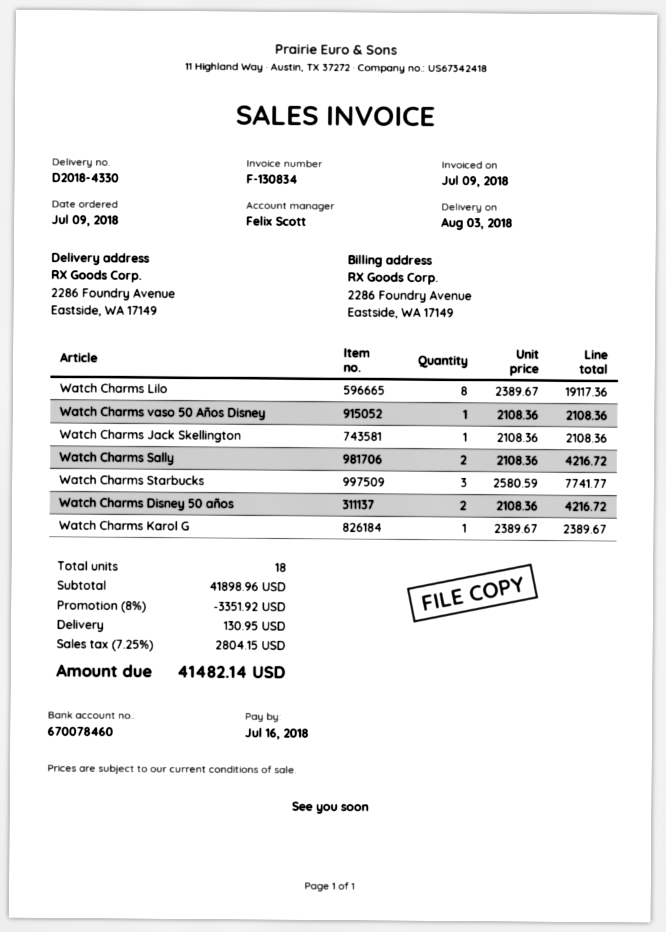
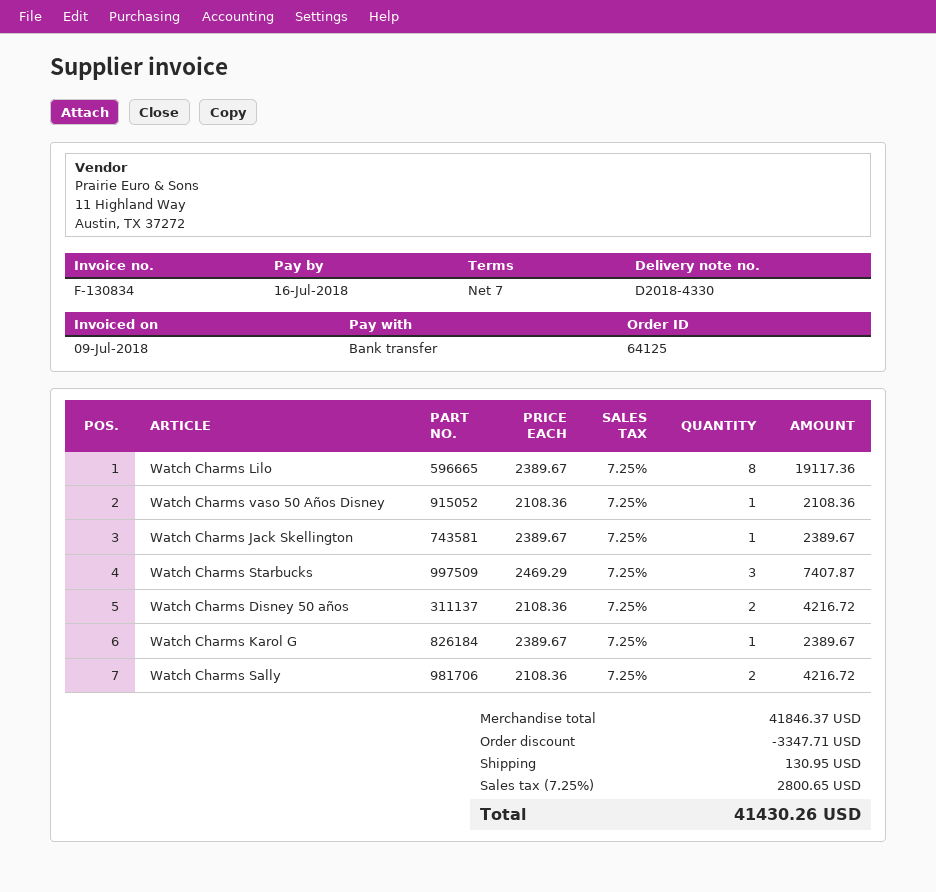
Watch Charms Jack Skellington: 1 x 2108.36 = 2108.36 -> 1 x 2389.67 = 2389.67
Watch Charms Starbucks: 3 x 2580.59 = 7741.77 -> 3 x 2469.29 = 7407.87
subtotal: 41898.96 -> 41846.37
discount: 3351.92 -> 3347.71
tax: 7.25% = 2804.15 -> 7.25% = 2800.65
total: 41482.14 -> 41430.26

